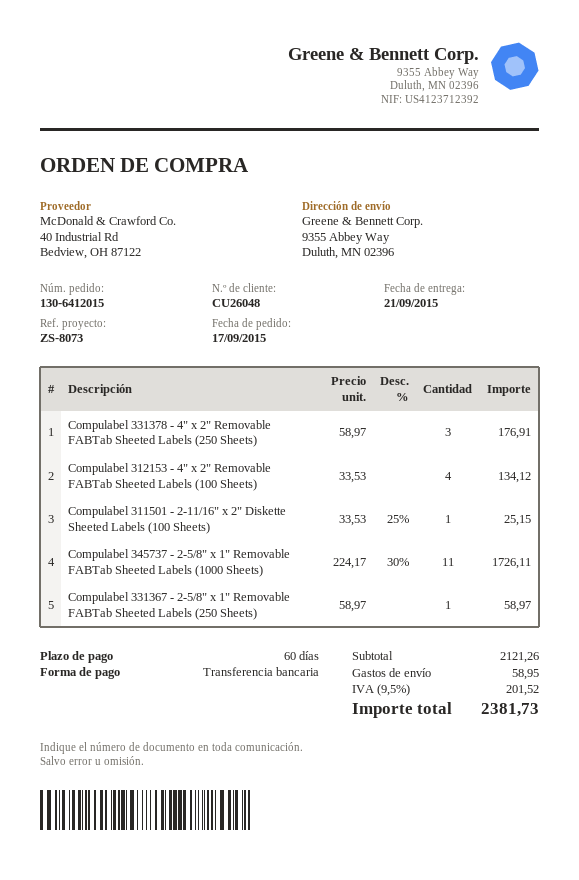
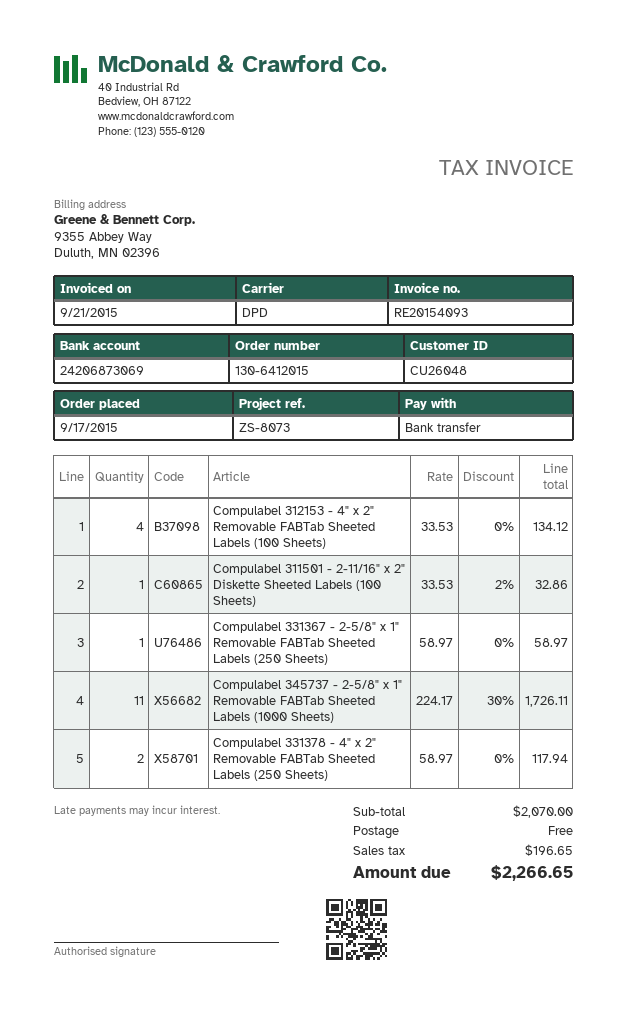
Compulabel 331378 - 4" x 2" Removable FABTab Sheeted Labels (250 Sheets): 3 x 58.97 = 176.91 -> 2 x 58.97 = 117.94
Compulabel 311501 - 2-11/16" x 2" Diskette Sheeted Labels (100 Sheets): 1 x 33.53 - 25% = 25.15 -> 1 x 33.53 - 2% = 32.86
subtotal: 2121.26 -> 2070.00
shipping: 58.95 -> 0.00
tax: 201.52 -> 196.65
total: 2381.73 -> 2266.65

